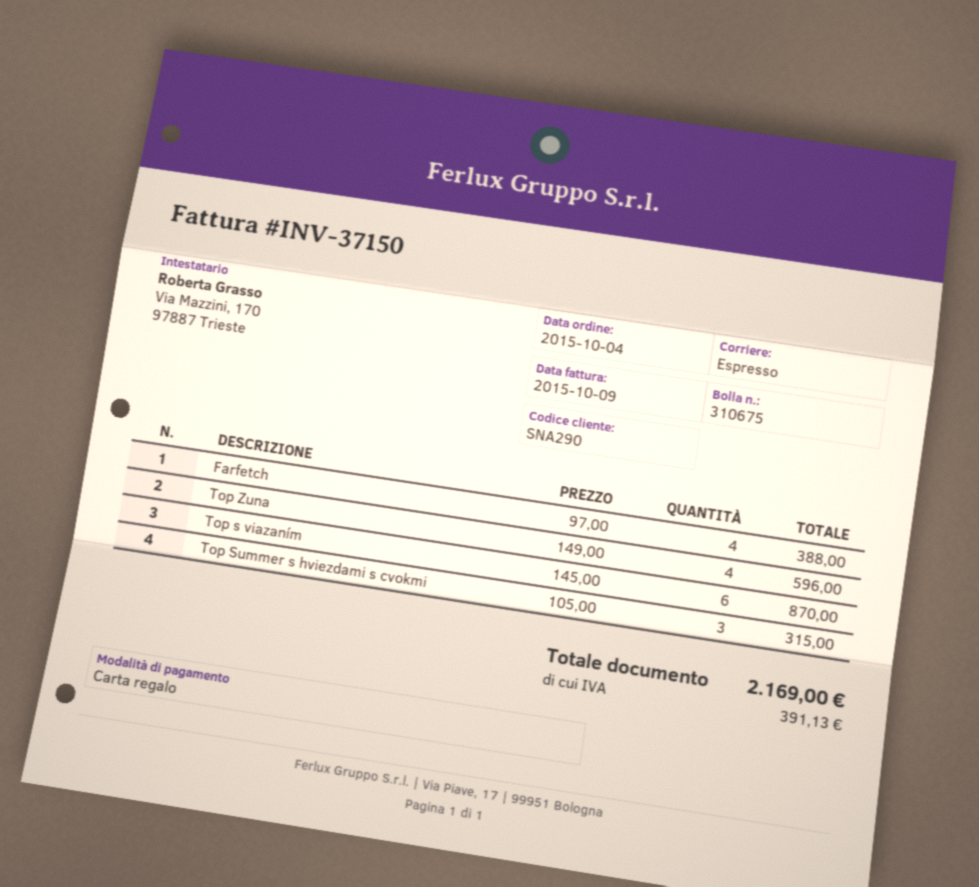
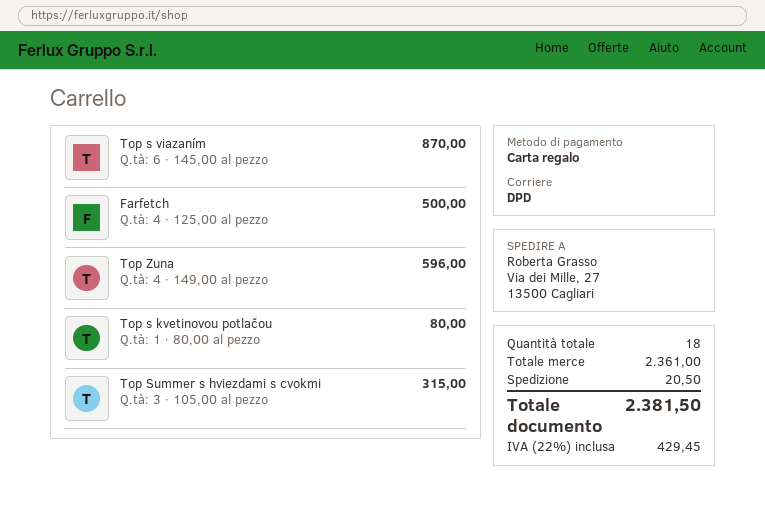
shipping method: express -> DPD
Farfetch: 4 x 97.00 = 388.00 -> 4 x 125.00 = 500.00
Top s kvetinovou potlačou: none -> 1 x 80.00 = 80.00
shipping: none -> 20.50
tax: 391.13 -> 429.45
total: 2169.00 -> 2381.50

